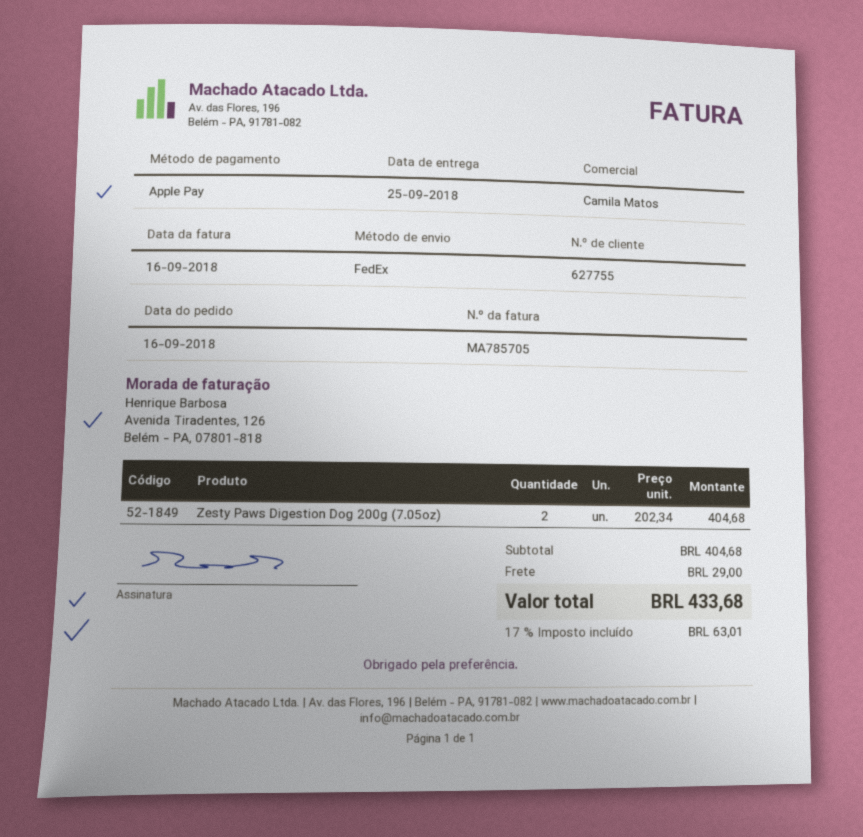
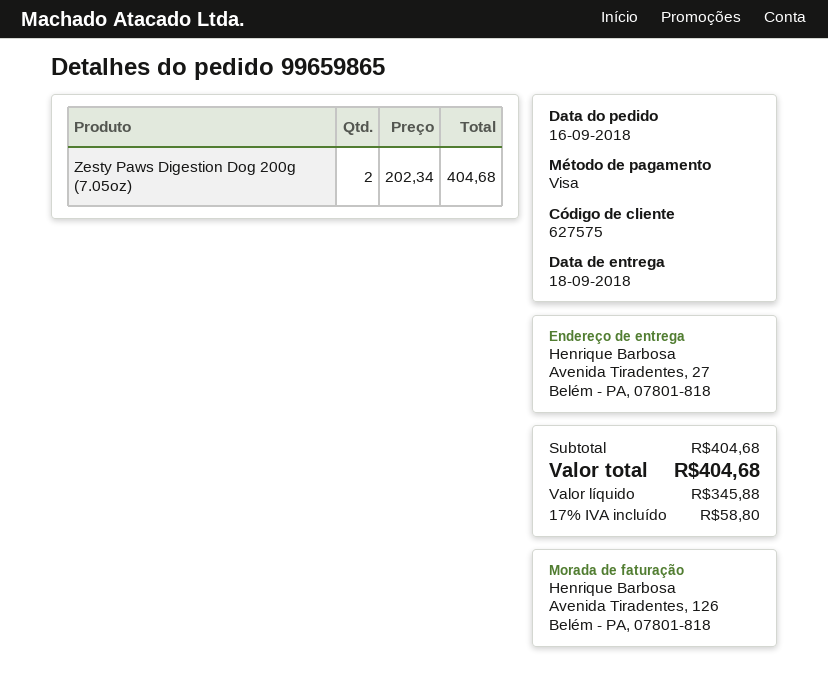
delivery date: 2018-09-25 -> 2018-09-18
customer number: 627755 -> 627575
payment method: Apple Pay -> Visa
shipping: 29.00 -> none
tax: 17% = 63.01 -> 17% = 58.80
total: 433.68 -> 404.68

